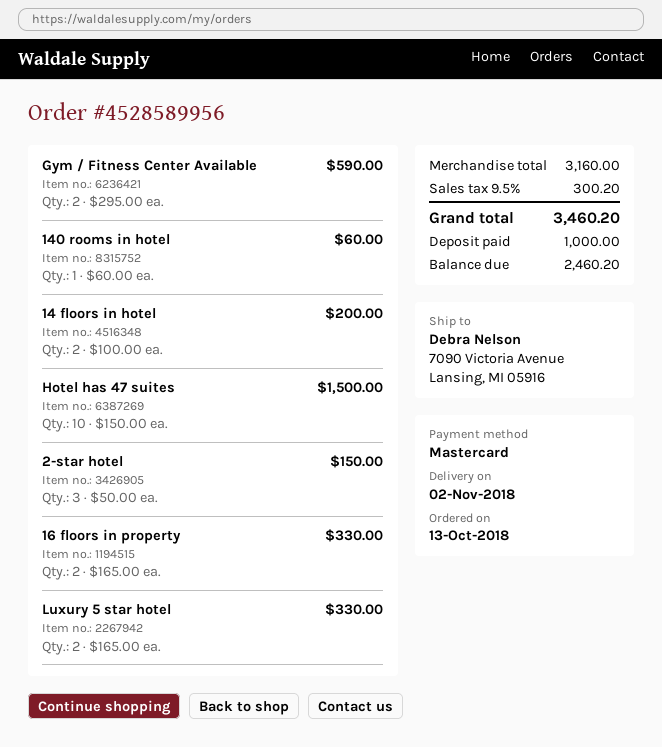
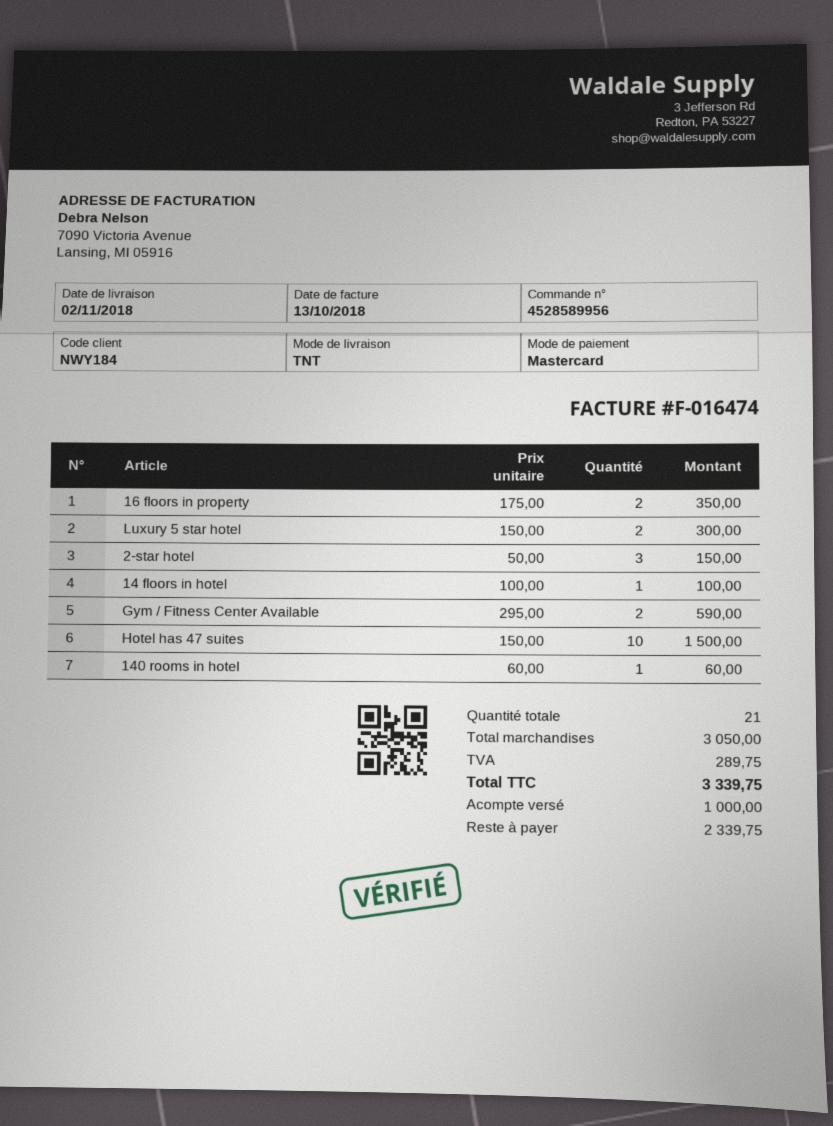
14 floors in hotel: 2 x 100.00 = 200.00 -> 1 x 100.00 = 100.00
16 floors in property: 2 x 165.00 = 330.00 -> 2 x 175.00 = 350.00
Luxury 5 star hotel: 2 x 165.00 = 330.00 -> 2 x 150.00 = 300.00
subtotal: 3160.00 -> 3050.00
tax: 300.20 -> 289.75
total: 3460.20 -> 3339.75
balance: 2460.20 -> 2339.75

